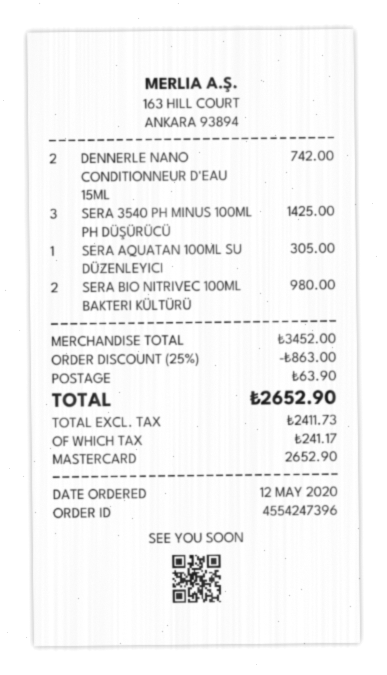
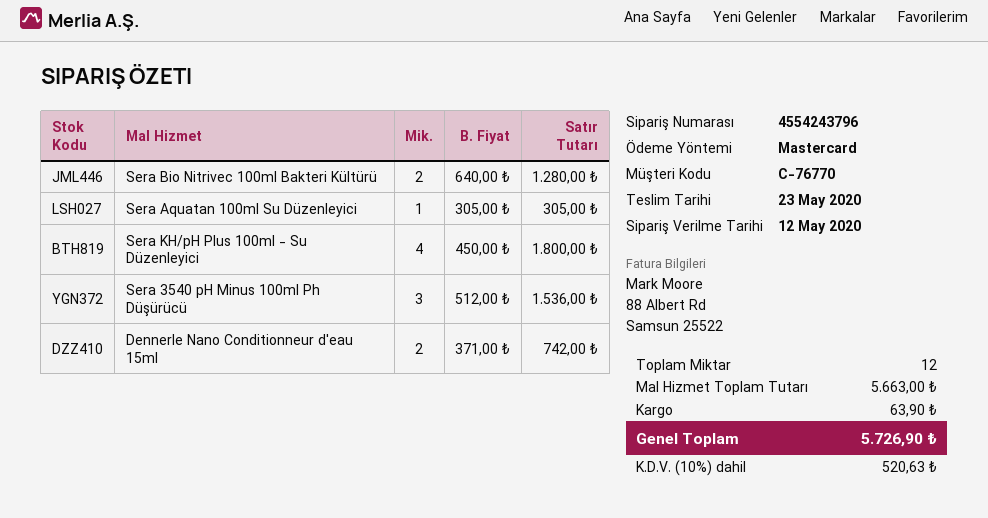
order number: 4554247396 -> 4554243796
SERA 3540 PH MINUS 100ML PH DÜŞÜRÜCÜ: 3 for 1425.00 -> 3 for 1536.00
SERA BIO NITRIVEC 100ML BAKTERI KÜLTÜRÜ: 2 for 980.00 -> 2 for 1280.00
Sera KH/pH Plus 100ml - Su Düzenleyici: none -> 4 for 1800.00
subtotal: 3452.00 -> 5663.00
discount: 25% = 863.00 -> none
tax: 241.17 -> 520.63
total: 2652.90 -> 5726.90

